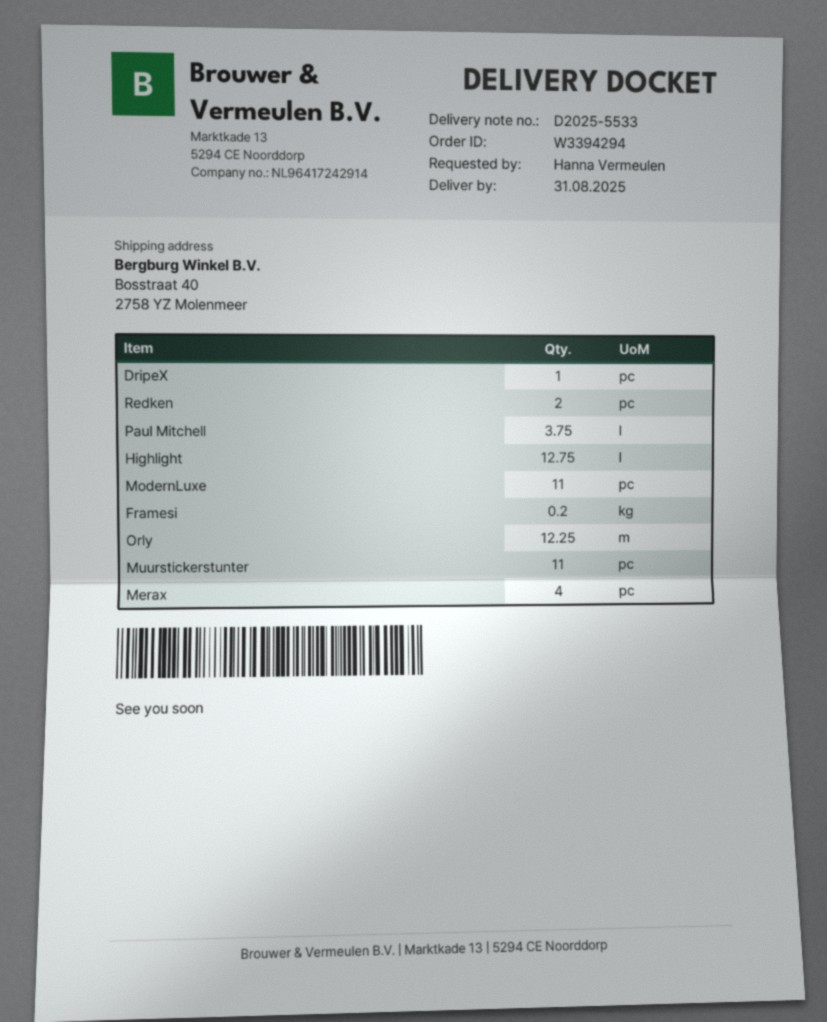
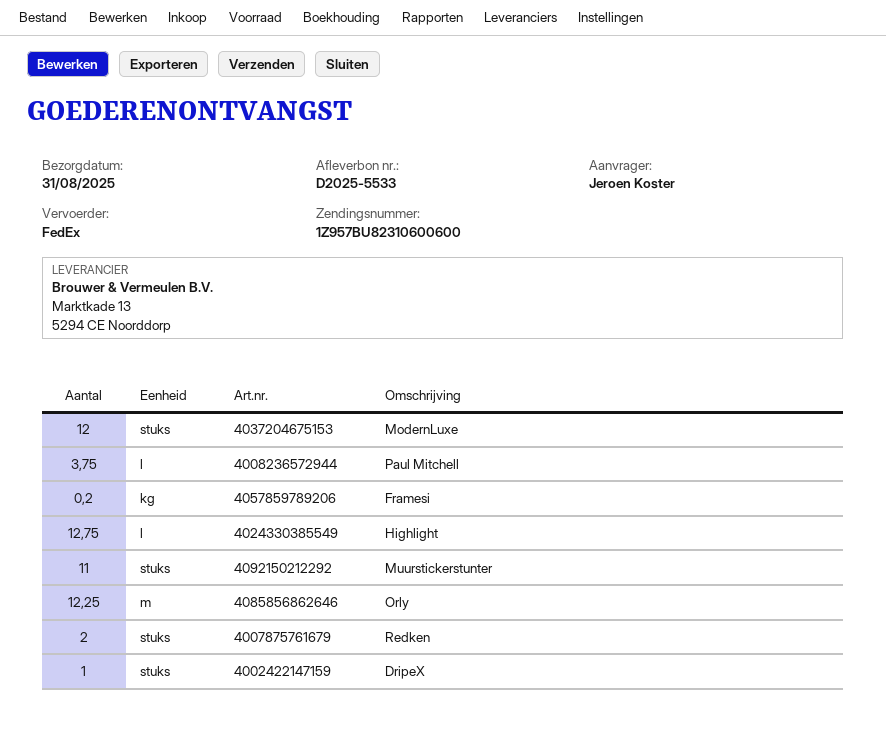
ordered by: Hanna Vermeulen -> Jeroen Koster
ModernLuxe: 11 -> 12
Merax: 4 -> none

